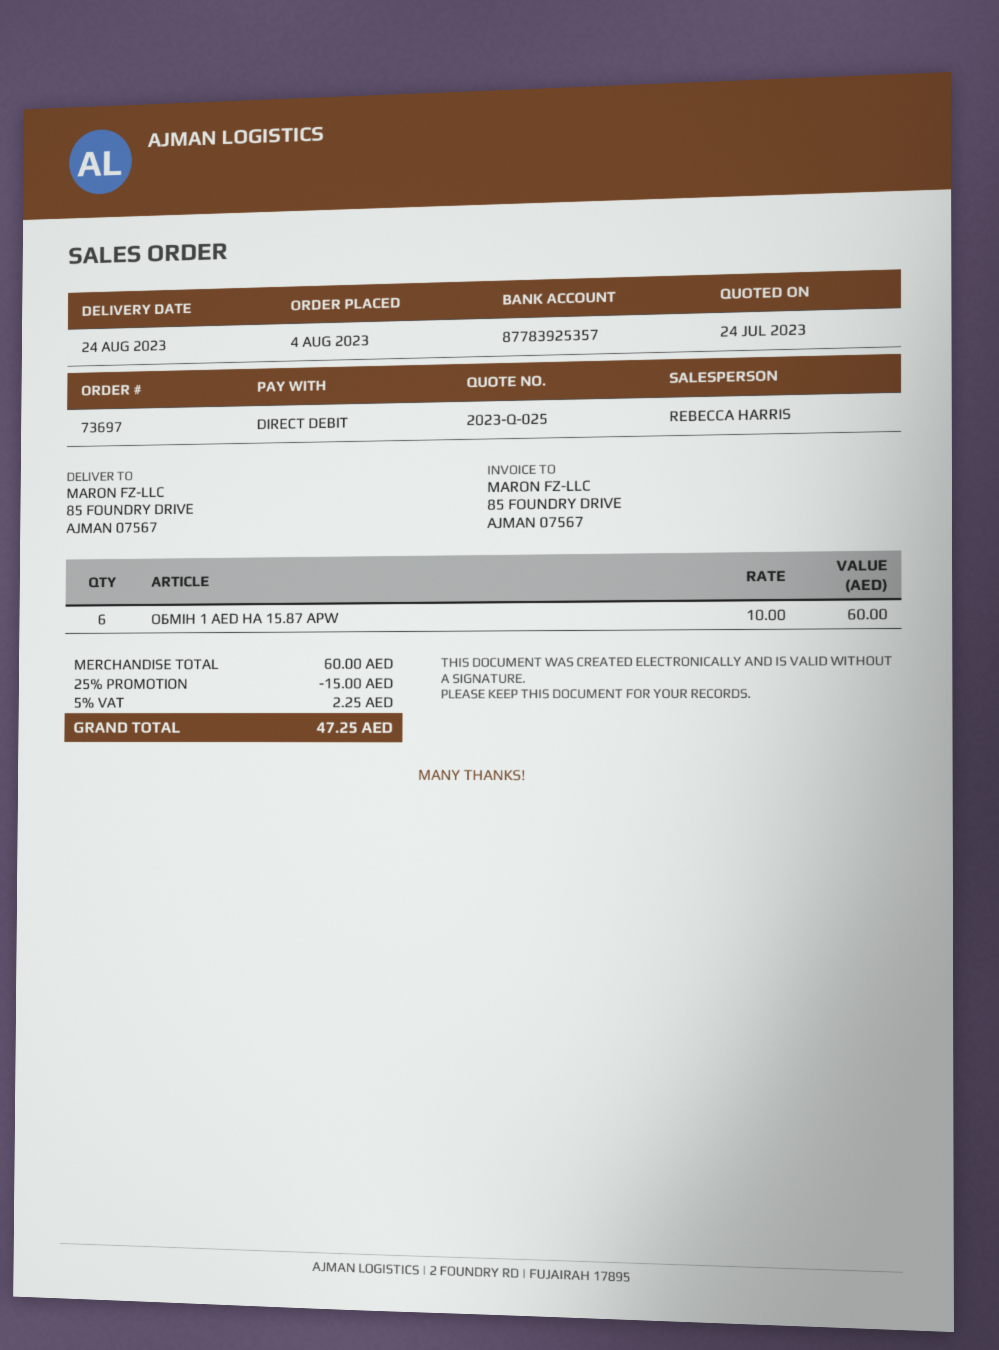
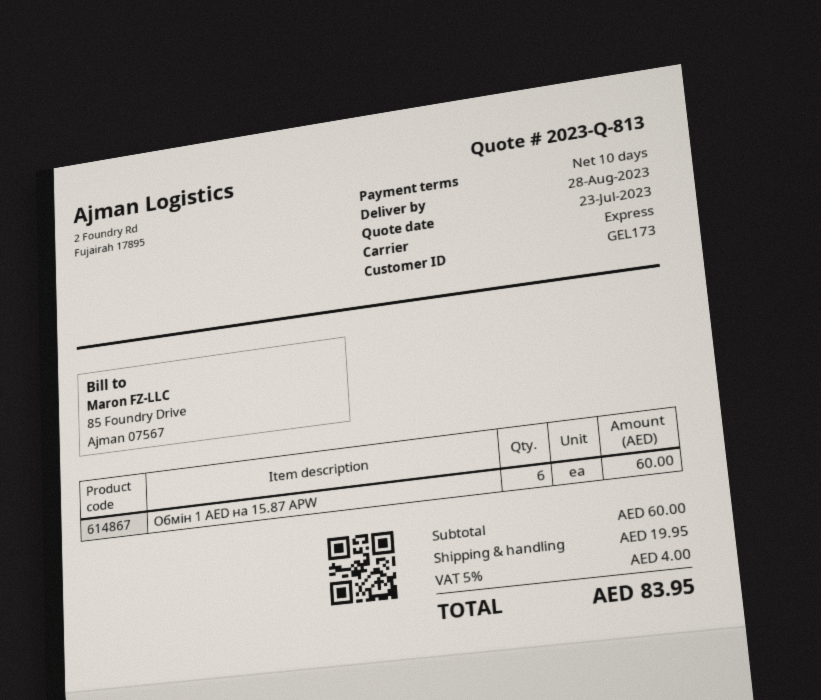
quote number: 2023-Q-025 -> 2023-Q-813
quote date: 2023-07-24 -> 2023-07-23
delivery date: 2023-08-24 -> 2023-08-28
discount: 25% = 15.00 -> none
shipping: none -> 19.95
tax: 5% = 2.25 -> 5% = 4.00
total: 47.25 -> 83.95

